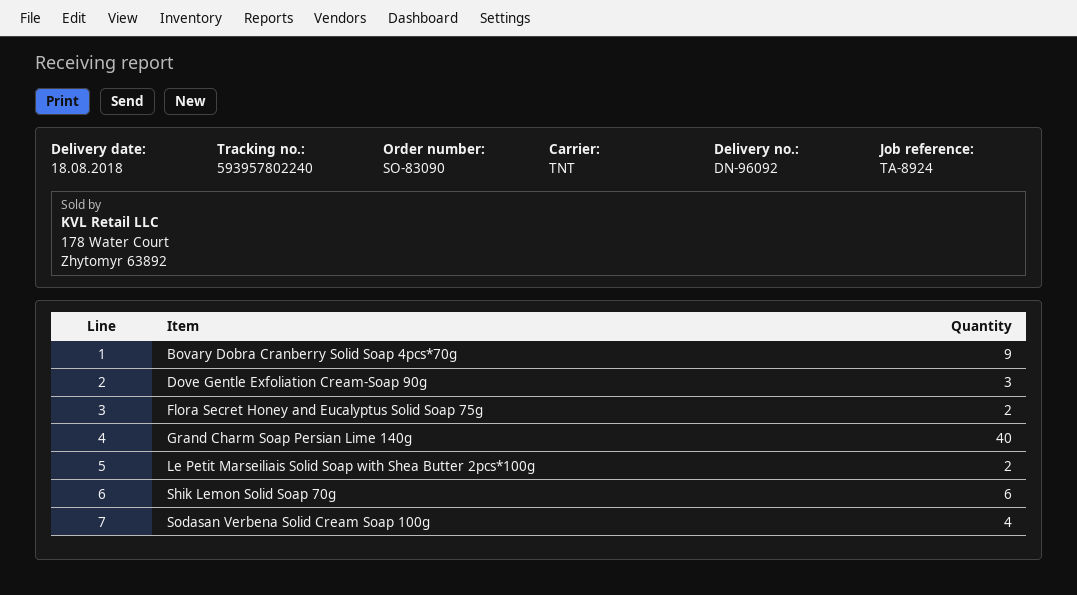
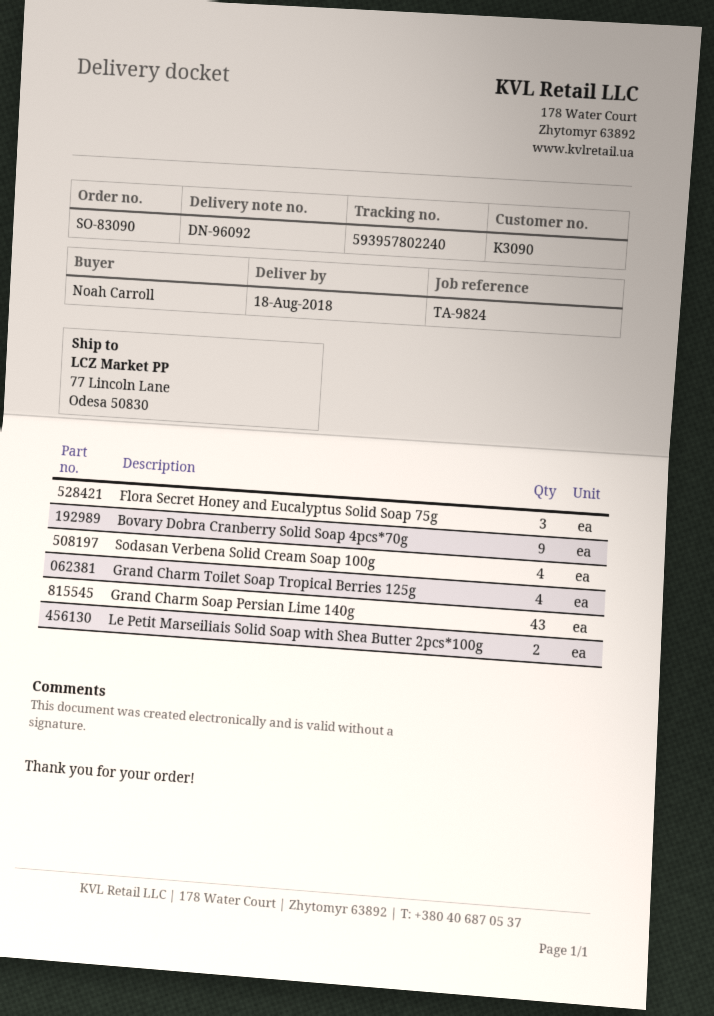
reference: TA-8924 -> TA-9824
Dove Gentle Exfoliation Cream-Soap 90g: 3 -> none
Flora Secret Honey and Eucalyptus Solid Soap 75g: 2 -> 3
Grand Charm Soap Persian Lime 140g: 40 -> 43
Shik Lemon Solid Soap 70g: 6 -> none
Grand Charm Toilet Soap Tropical Berries 125g: none -> 4

